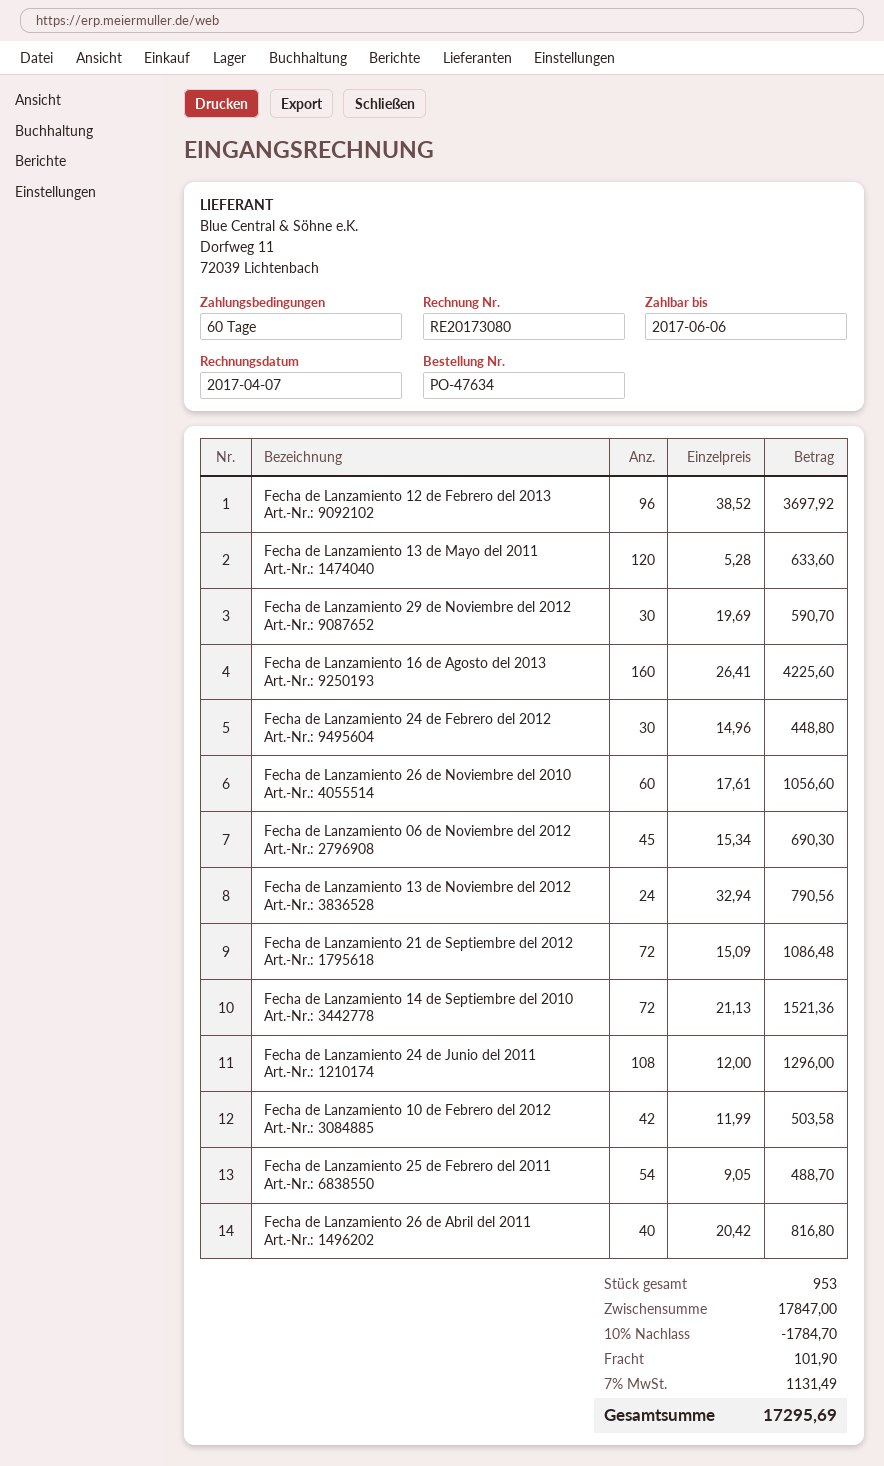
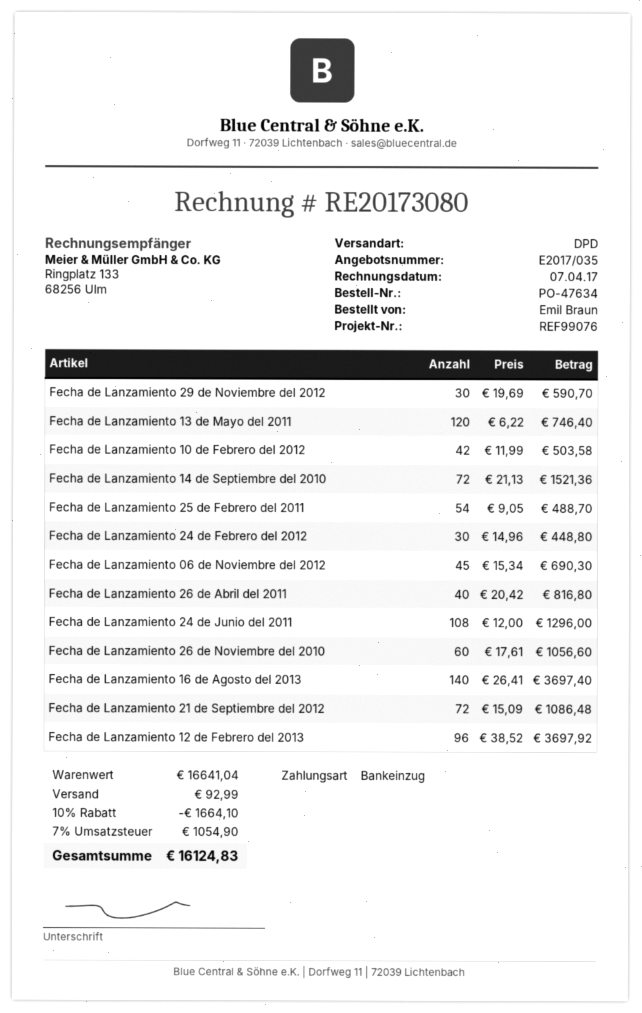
Fecha de Lanzamiento 13 de Mayo del 2011: 120 x 5.28 = 633.60 -> 120 x 6.22 = 746.40
Fecha de Lanzamiento 16 de Agosto del 2013: 160 x 26.41 = 4225.60 -> 140 x 26.41 = 3697.40
Fecha de Lanzamiento 13 de Noviembre del 2012: 24 x 32.94 = 790.56 -> none
subtotal: 17847.00 -> 16641.04
discount: 10% = 1784.70 -> 10% = 1664.10
shipping: 101.90 -> 92.99
tax: 7% = 1131.49 -> 7% = 1054.90
total: 17295.69 -> 16124.83

